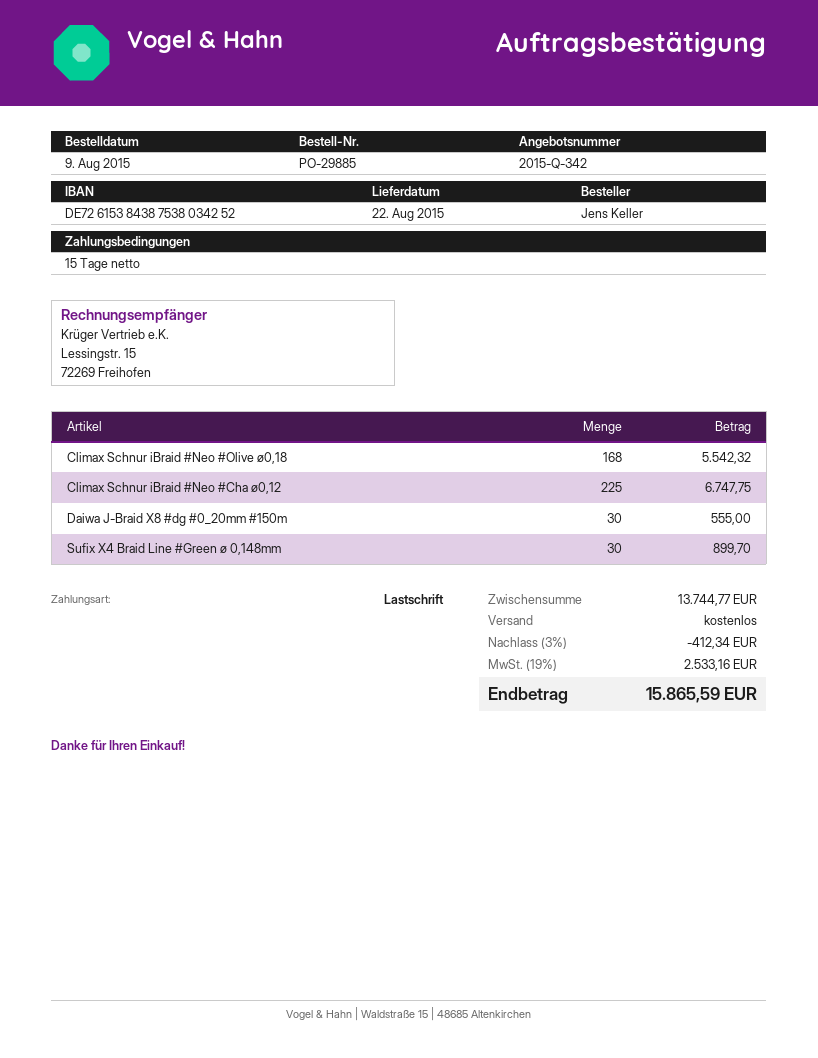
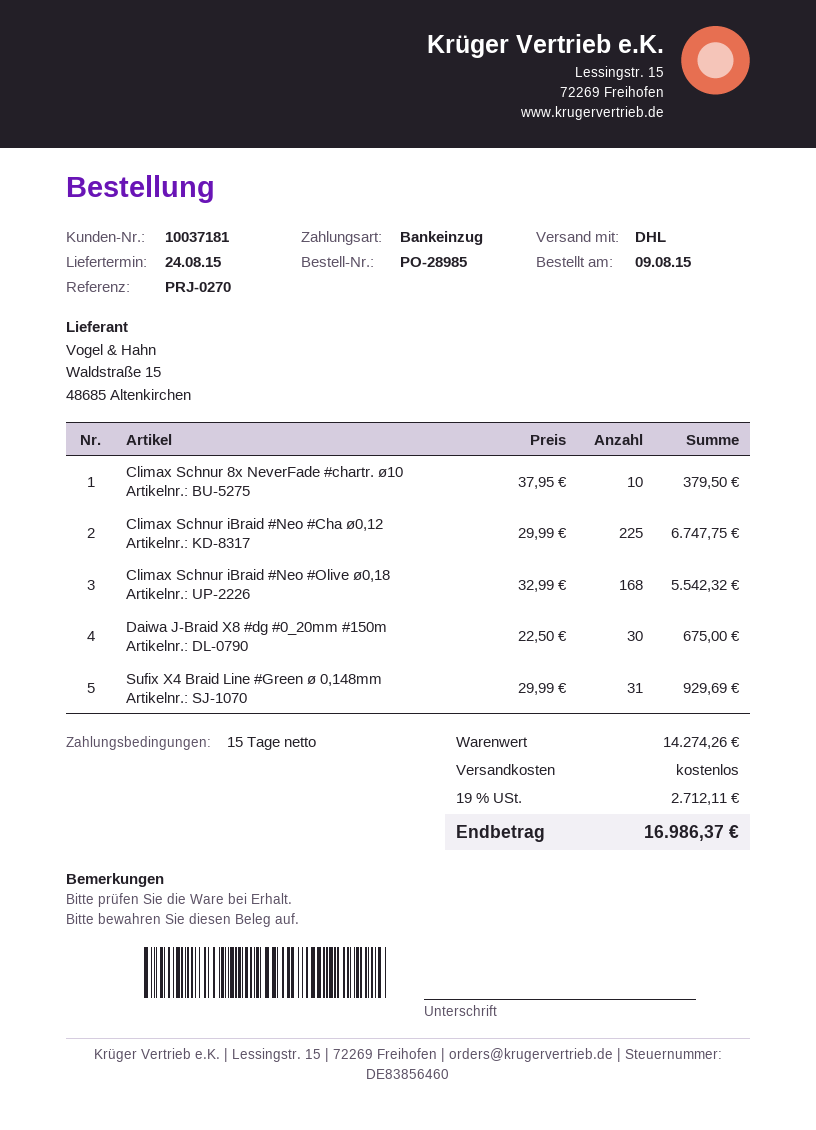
order number: PO-29885 -> PO-28985
delivery date: 2015-08-22 -> 2015-08-24
Daiwa J-Braid X8 #dg #0_20mm #150m: 30 for 555.00 -> 30 for 675.00
Sufix X4 Braid Line #Green ø 0,148mm: 30 for 899.70 -> 31 for 929.69
Climax Schnur 8x NeverFade #chartr. ø10: none -> 10 for 379.50
subtotal: 13744.77 -> 14274.26
discount: 3% = 412.34 -> none
tax: 19% = 2533.16 -> 19% = 2712.11
total: 15865.59 -> 16986.37

